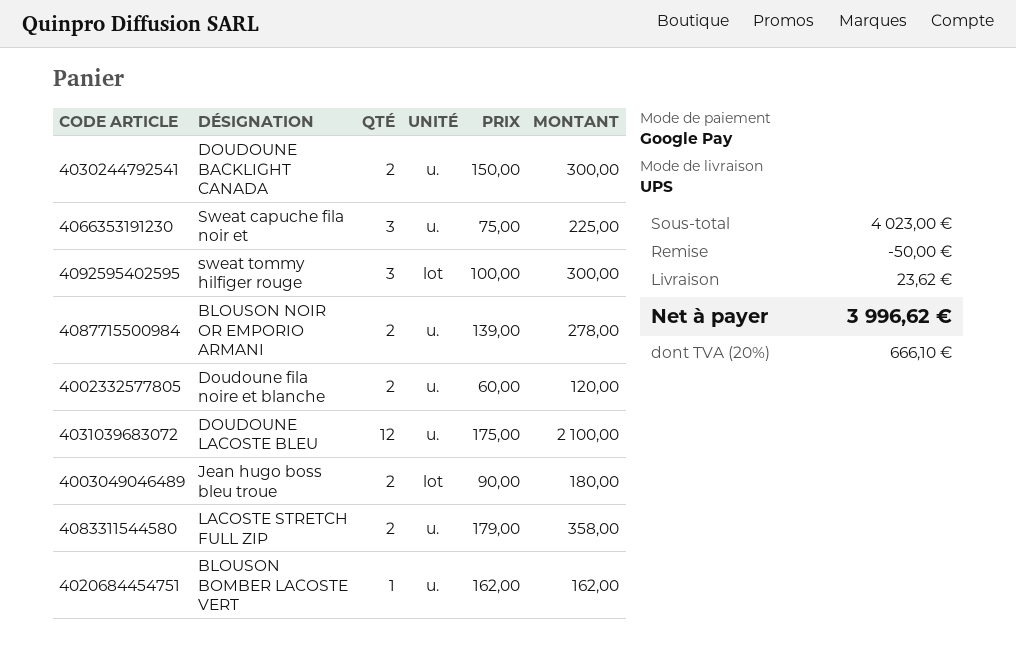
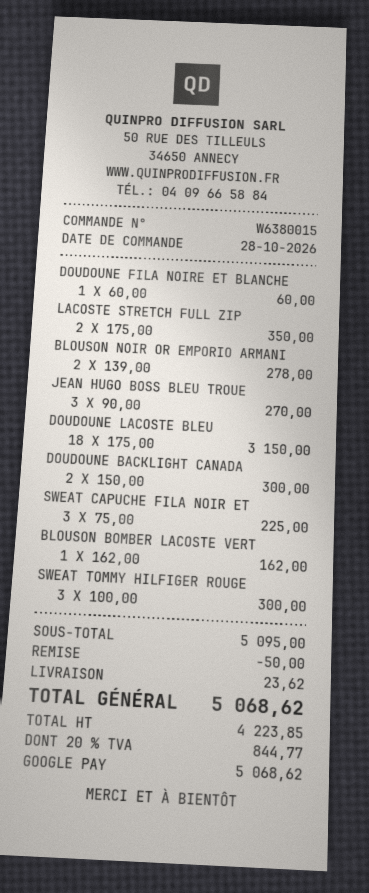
Doudoune fila noire et blanche: 2 x 60.00 = 120.00 -> 1 x 60.00 = 60.00
DOUDOUNE LACOSTE BLEU: 12 x 175.00 = 2100.00 -> 18 x 175.00 = 3150.00
Jean hugo boss bleu troue: 2 x 90.00 = 180.00 -> 3 x 90.00 = 270.00
LACOSTE STRETCH FULL ZIP: 2 x 179.00 = 358.00 -> 2 x 175.00 = 350.00
subtotal: 4023.00 -> 5095.00
tax: 20% = 666.10 -> 20% = 844.77
total: 3996.62 -> 5068.62

